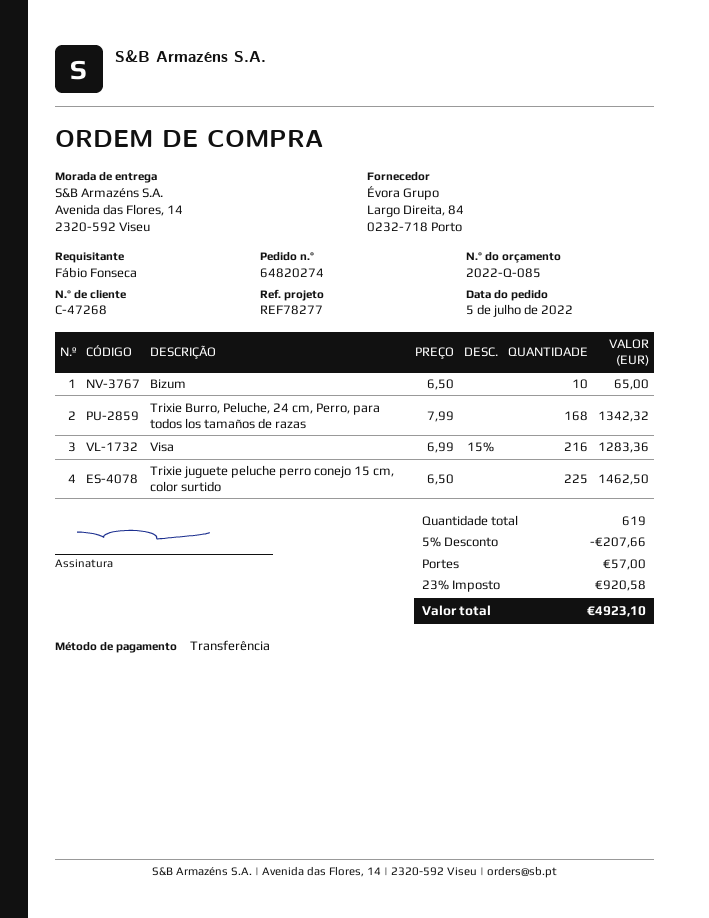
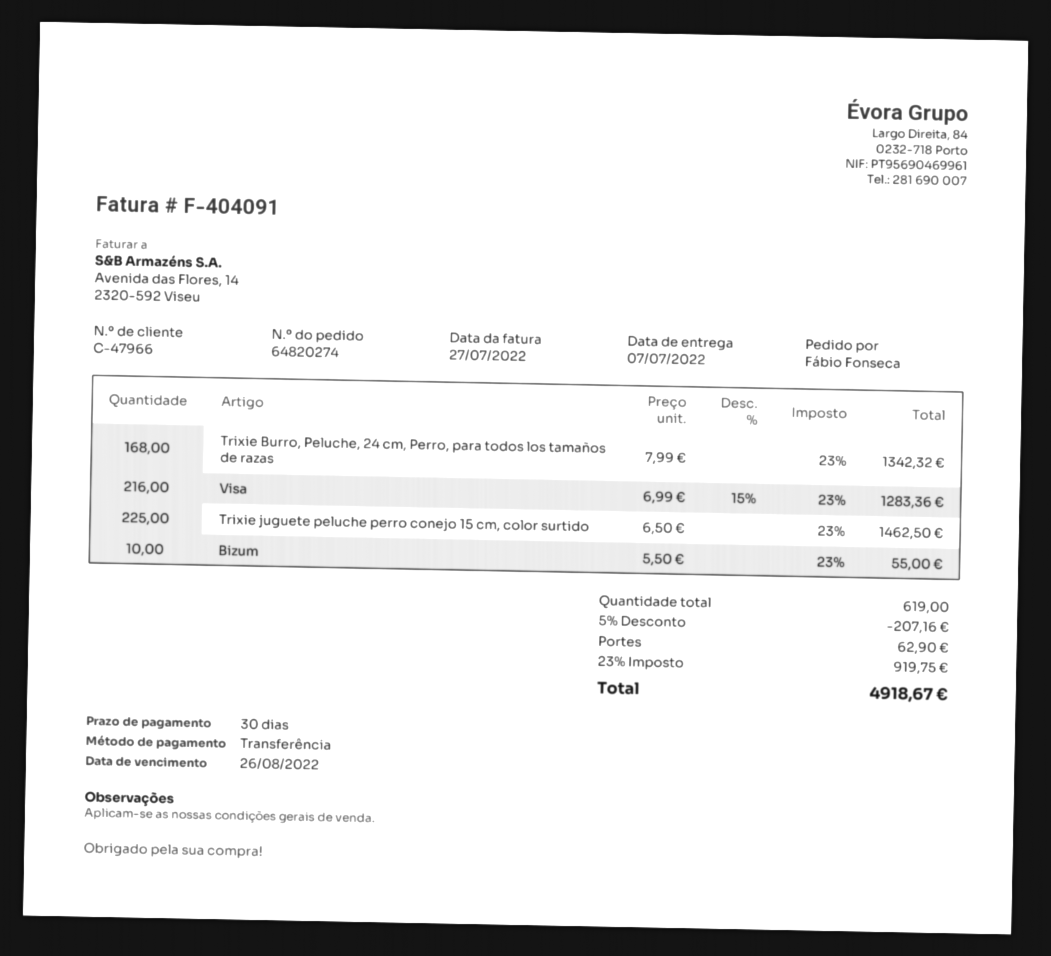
customer number: C-47268 -> C-47966
Bizum: 10 x 6.50 = 65.00 -> 10 x 5.50 = 55.00
discount: 5% = 207.66 -> 5% = 207.16
shipping: 57.00 -> 62.90
tax: 23% = 920.58 -> 23% = 919.75
total: 4923.10 -> 4918.67

